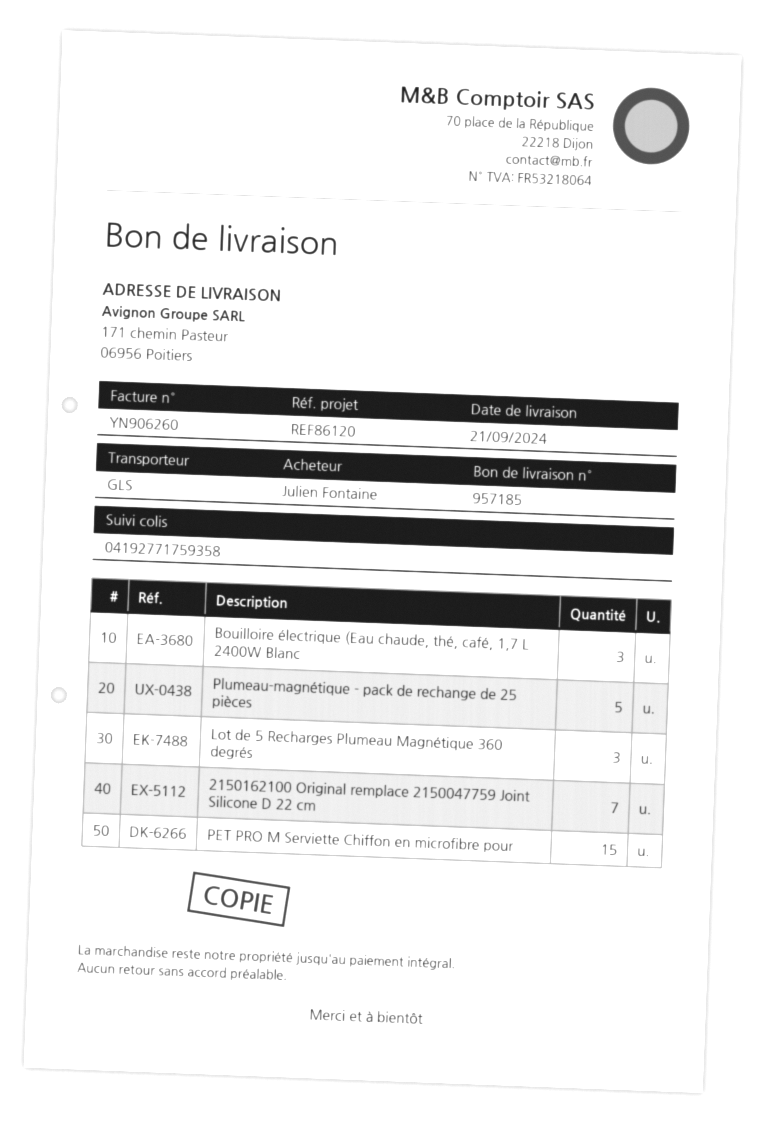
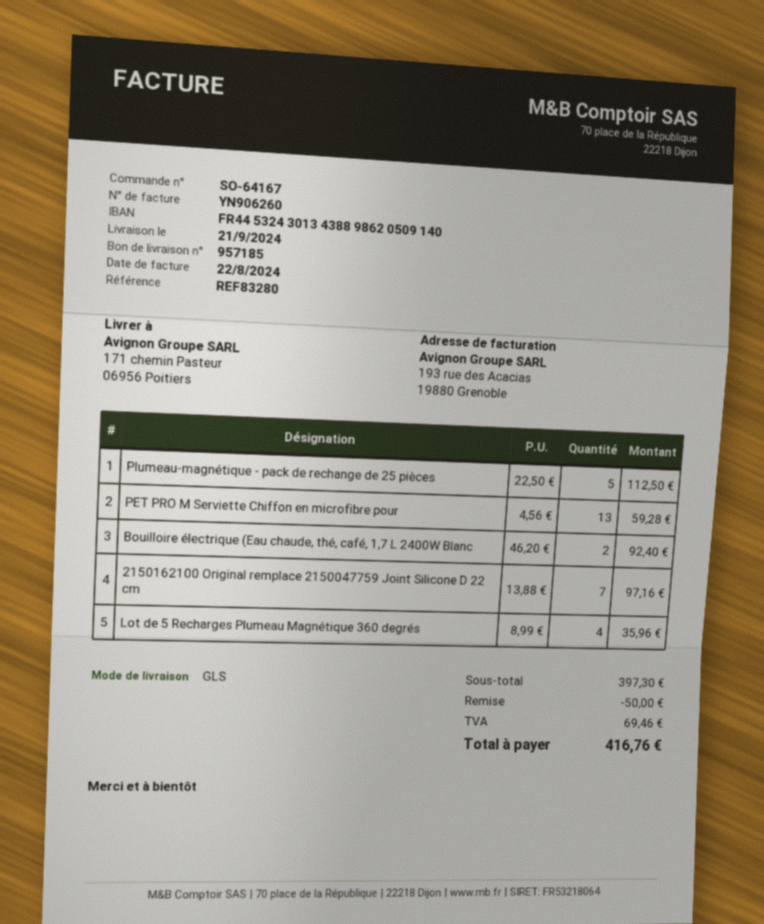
reference: REF86120 -> REF83280
Bouilloire électrique (Eau chaude, thé, café, 1,7 L 2400W Blanc: 3 -> 2
Lot de 5 Recharges Plumeau Magnétique 360 degrés: 3 -> 4
PET PRO M Serviette Chiffon en microfibre pour: 15 -> 13

